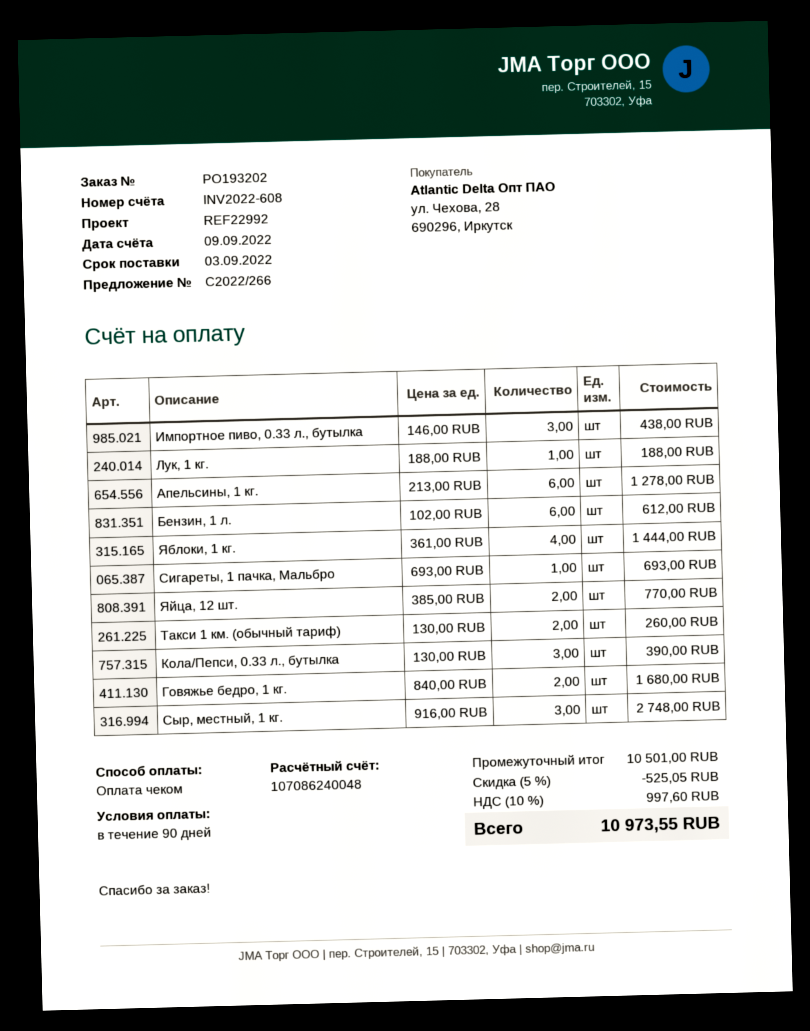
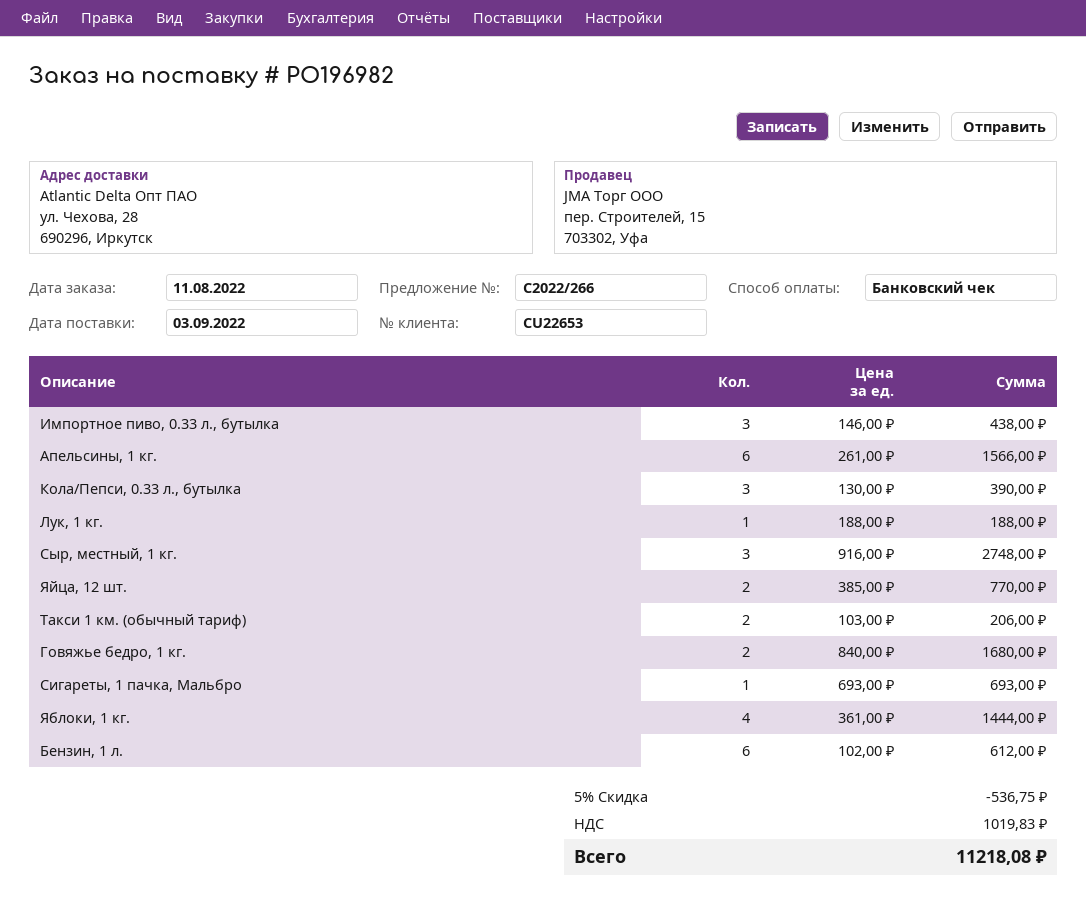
order number: PO193202 -> PO196982
Апельсины, 1 кг.: 6 x 213.00 = 1278.00 -> 6 x 261.00 = 1566.00
Такси 1 км. (обычный тариф): 2 x 130.00 = 260.00 -> 2 x 103.00 = 206.00
discount: 5% = 525.05 -> 5% = 536.75
tax: 997.60 -> 1019.83
total: 10973.55 -> 11218.08

